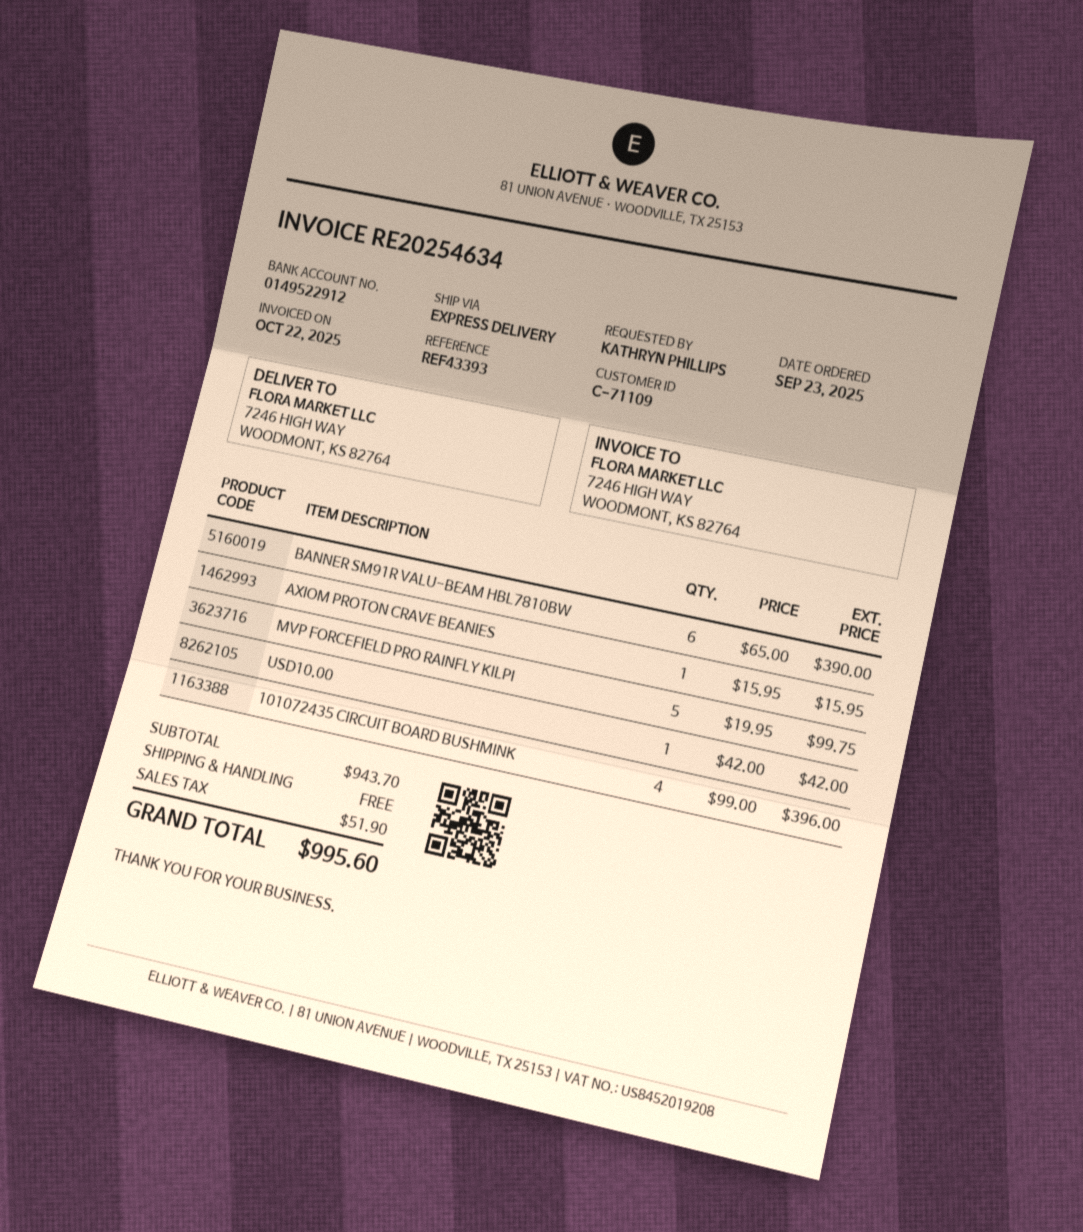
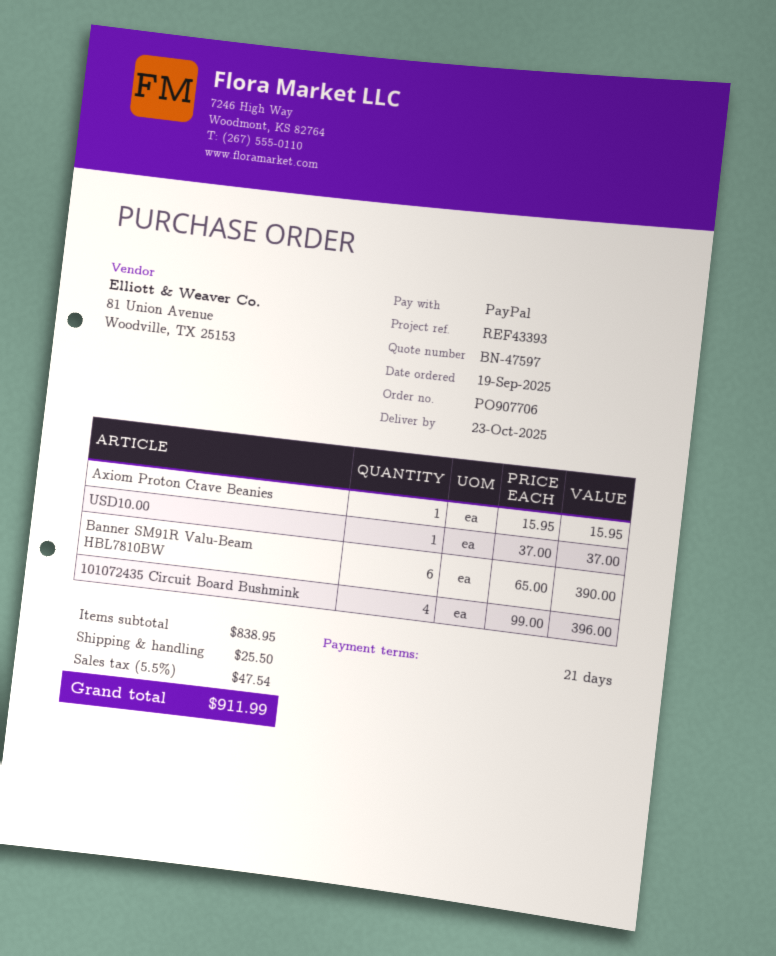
order date: 2025-09-23 -> 2025-09-19
MVP FORCEFIELD PRO RAINFLY KILPI: 5 x 19.95 = 99.75 -> none
USD10.00: 1 x 42.00 = 42.00 -> 1 x 37.00 = 37.00
subtotal: 943.70 -> 838.95
shipping: 0.00 -> 25.50
tax: 51.90 -> 47.54
total: 995.60 -> 911.99

